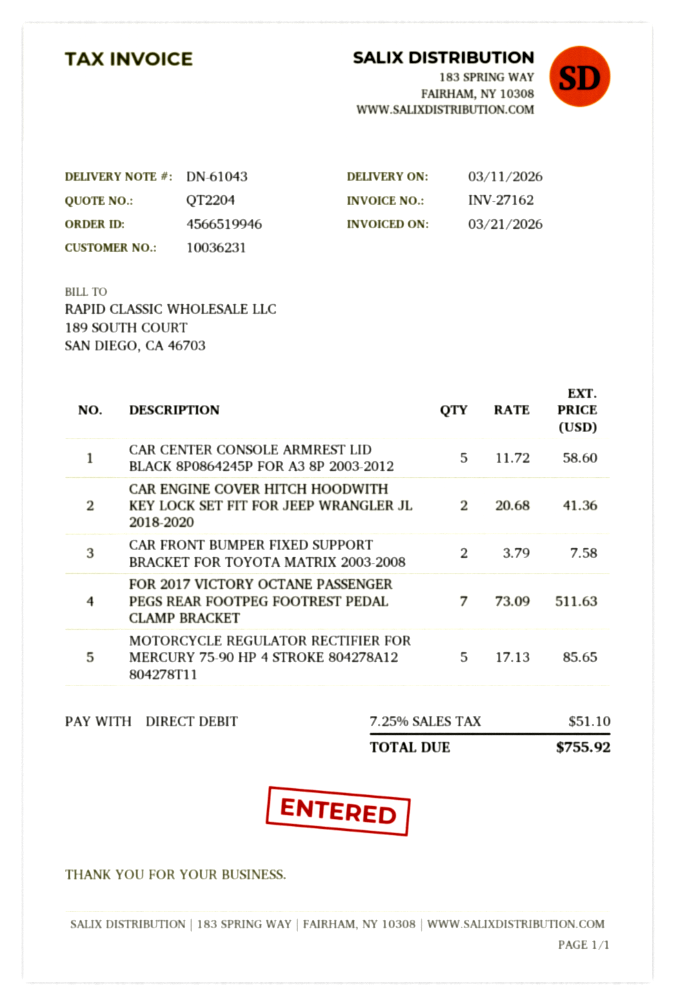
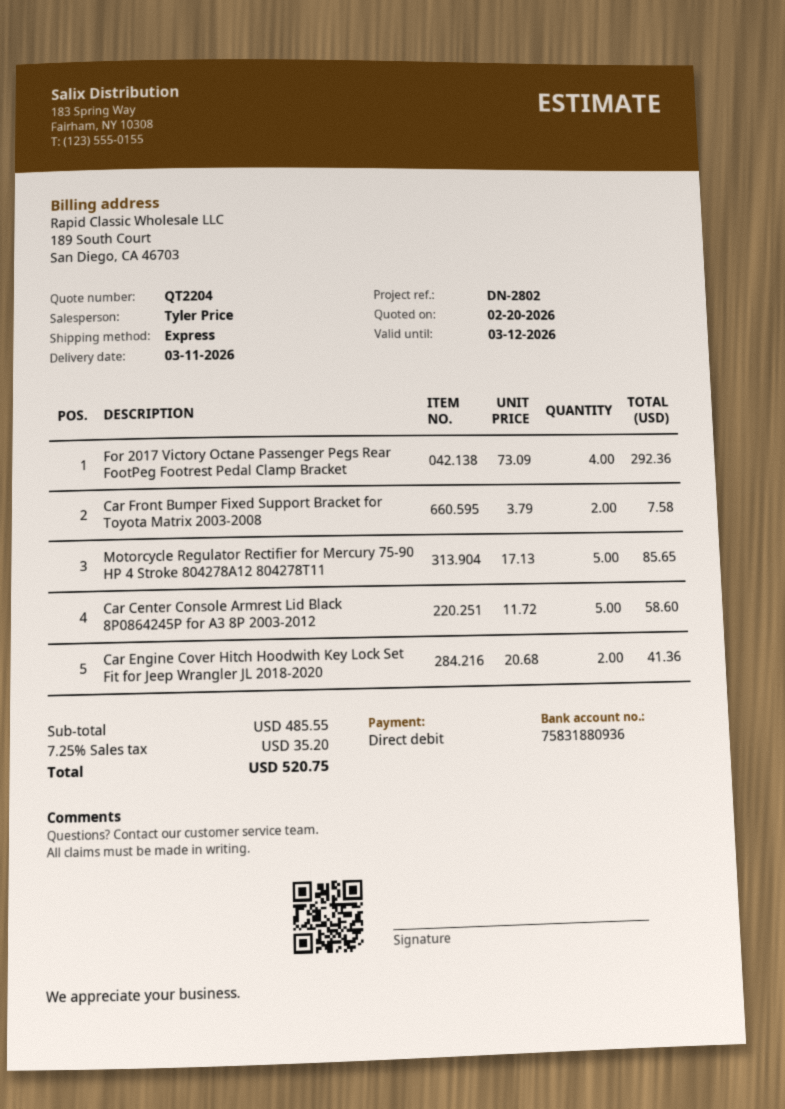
FOR 2017 VICTORY OCTANE PASSENGER PEGS REAR FOOTPEG FOOTREST PEDAL CLAMP BRACKET: 7 x 73.09 = 511.63 -> 4 x 73.09 = 292.36
tax: 7.25% = 51.10 -> 7.25% = 35.20
total: 755.92 -> 520.75

